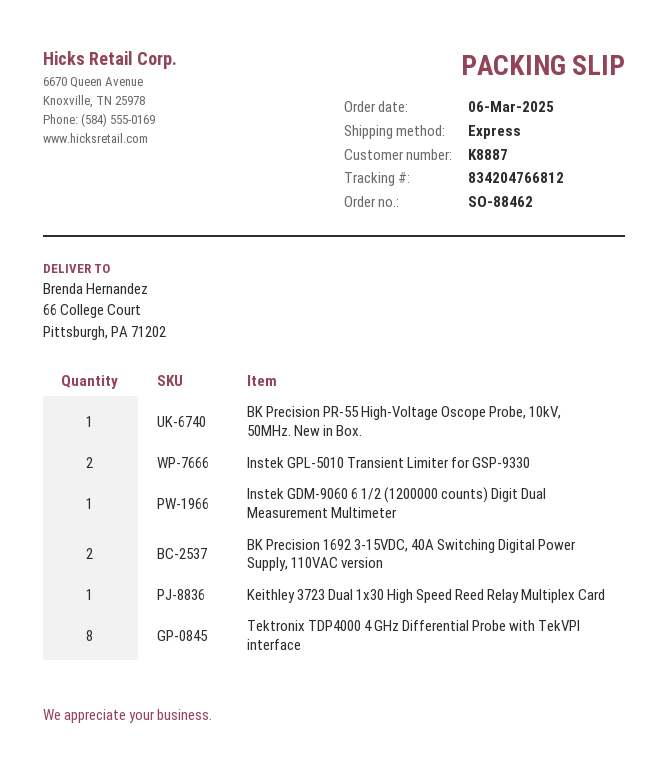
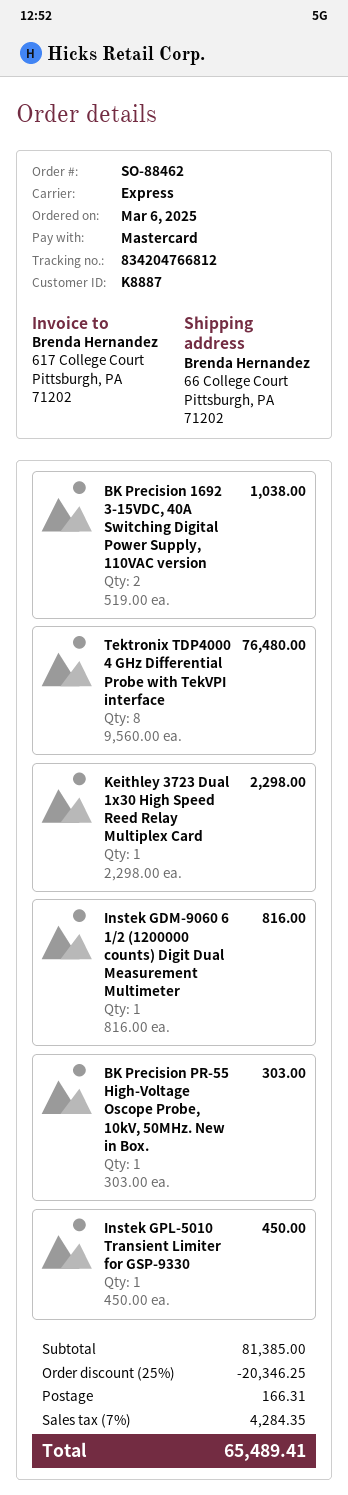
Instek GPL-5010 Transient Limiter for GSP-9330: 2 -> 1

